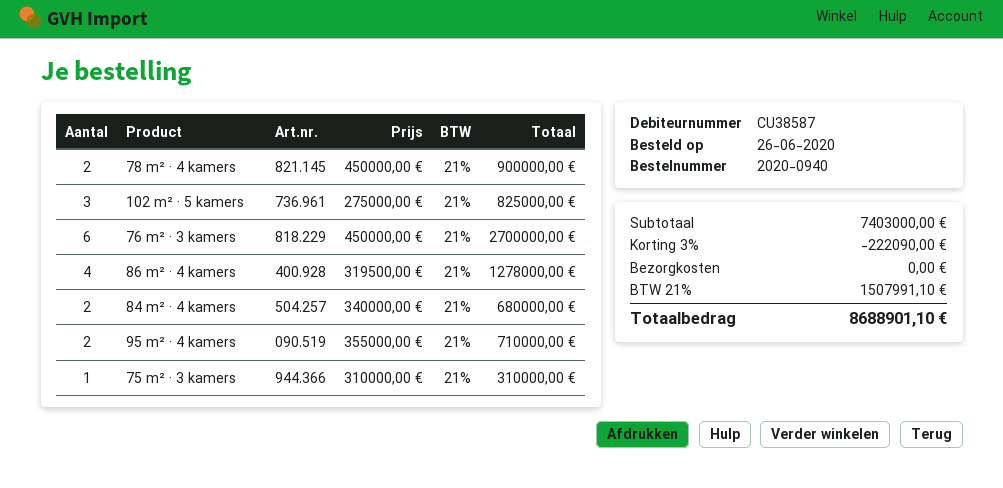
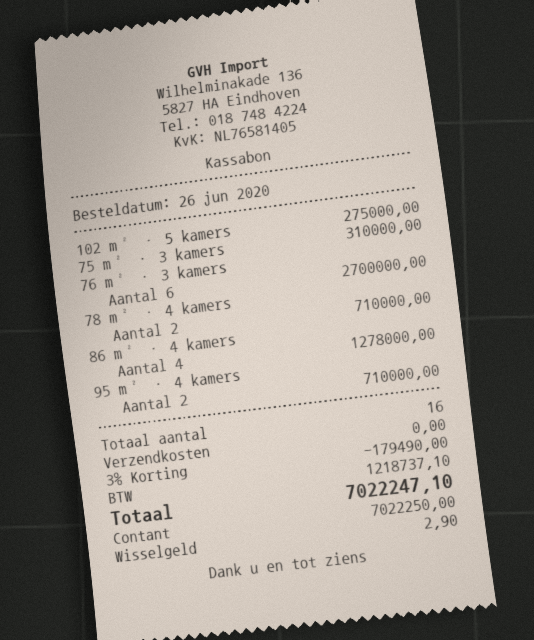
78 m² · 4 kamers: 2 for 900000.00 -> 2 for 710000.00
102 m² · 5 kamers: 3 for 825000.00 -> 1 for 275000.00
84 m² · 4 kamers: 2 for 680000.00 -> none
discount: 3% = 222090.00 -> 3% = 179490.00
tax: 1507991.10 -> 1218737.10
total: 8688901.10 -> 7022247.10

